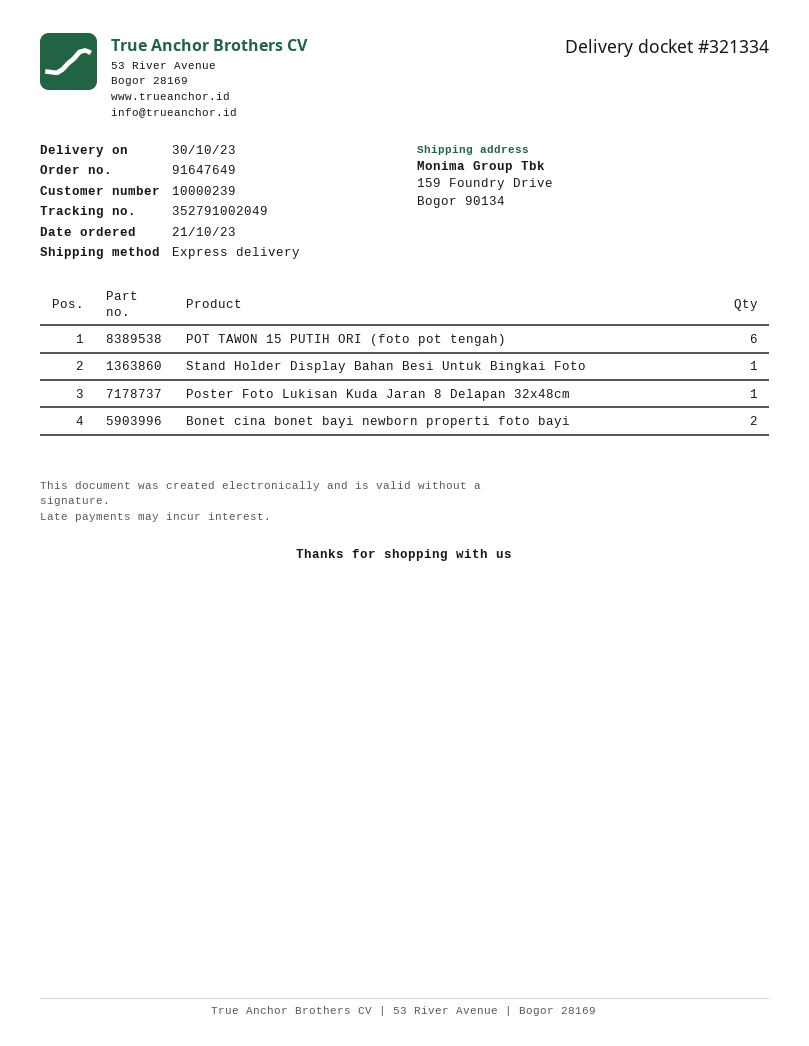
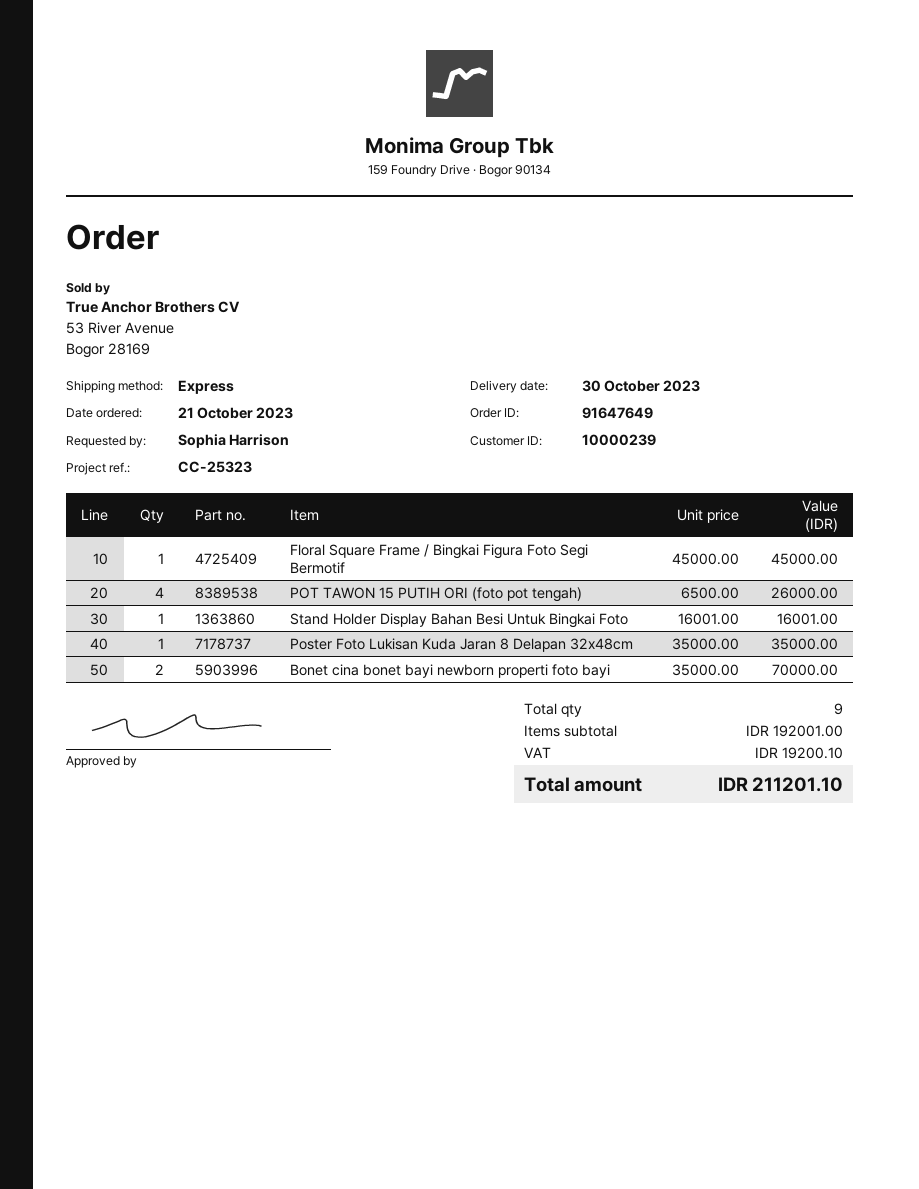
POT TAWON 15 PUTIH ORI (foto pot tengah): 6 -> 4
Floral Square Frame / Bingkai Figura Foto Segi Bermotif: none -> 1

